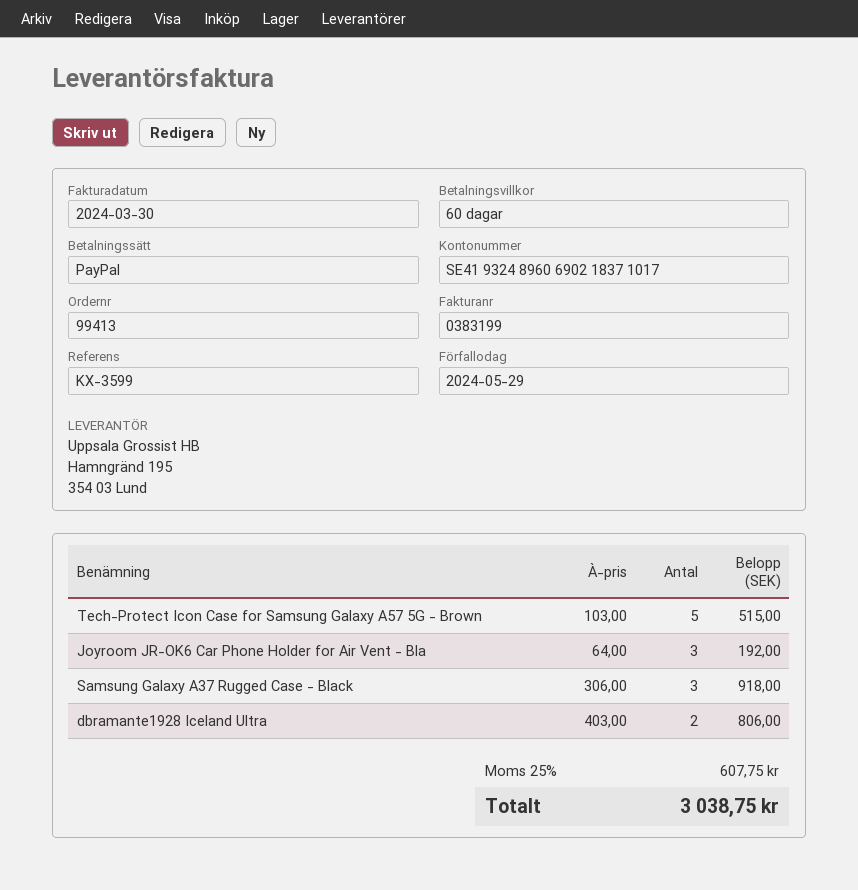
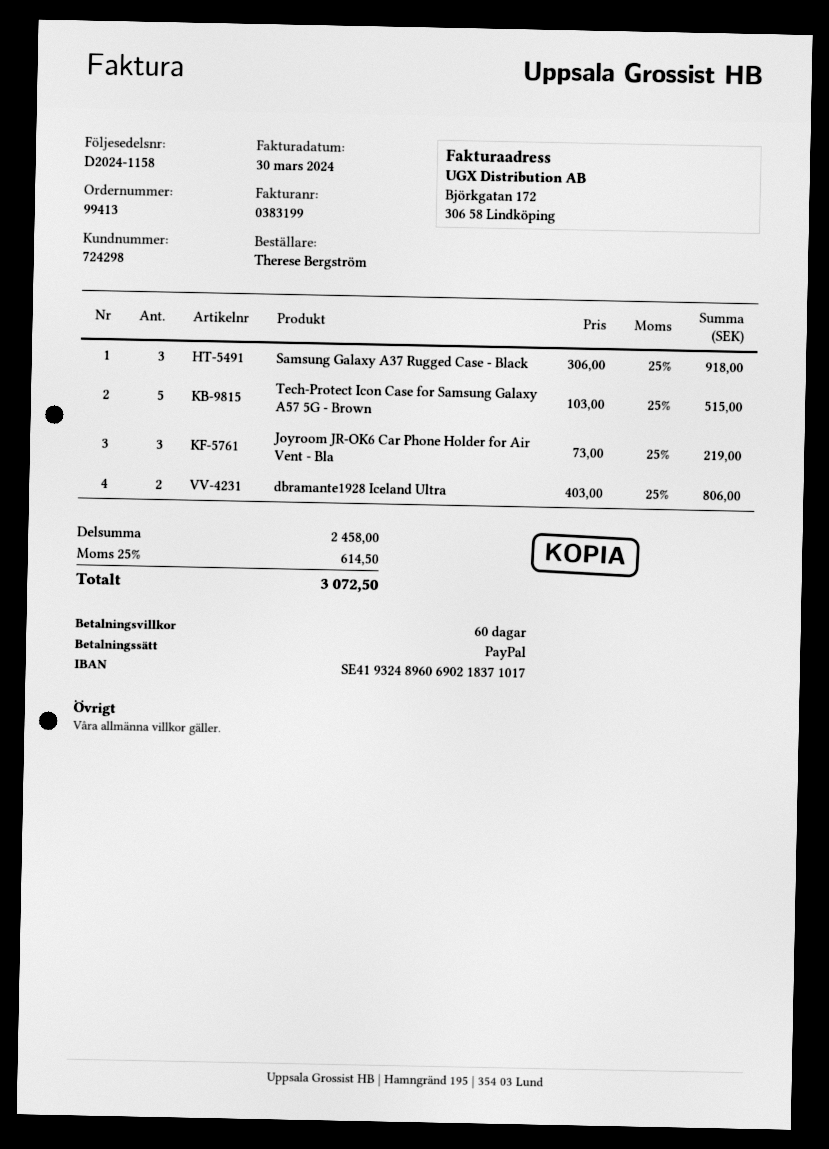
Joyroom JR-OK6 Car Phone Holder for Air Vent - Bla: 3 x 64.00 = 192.00 -> 3 x 73.00 = 219.00
tax: 25% = 607.75 -> 25% = 614.50
total: 3038.75 -> 3072.50

